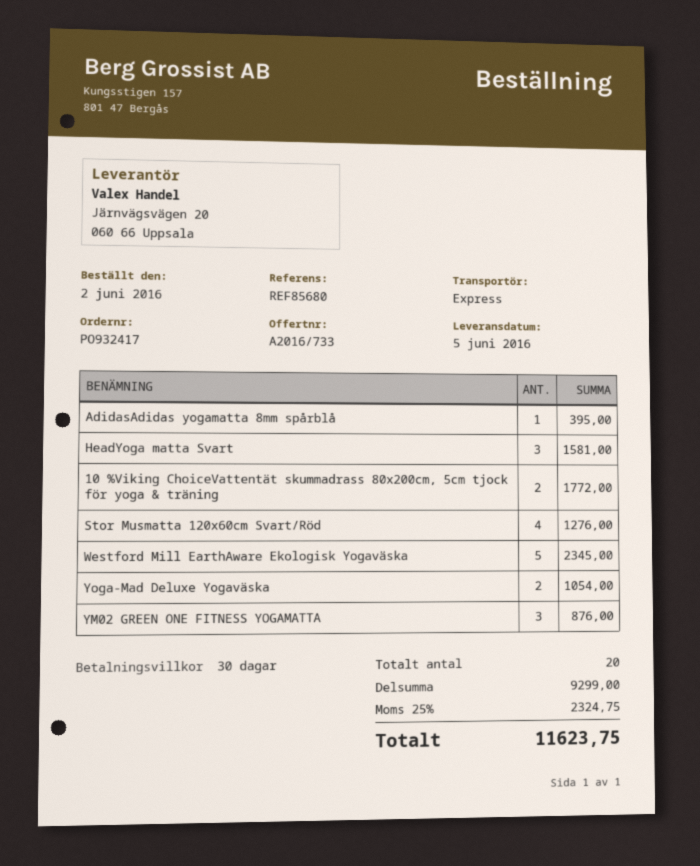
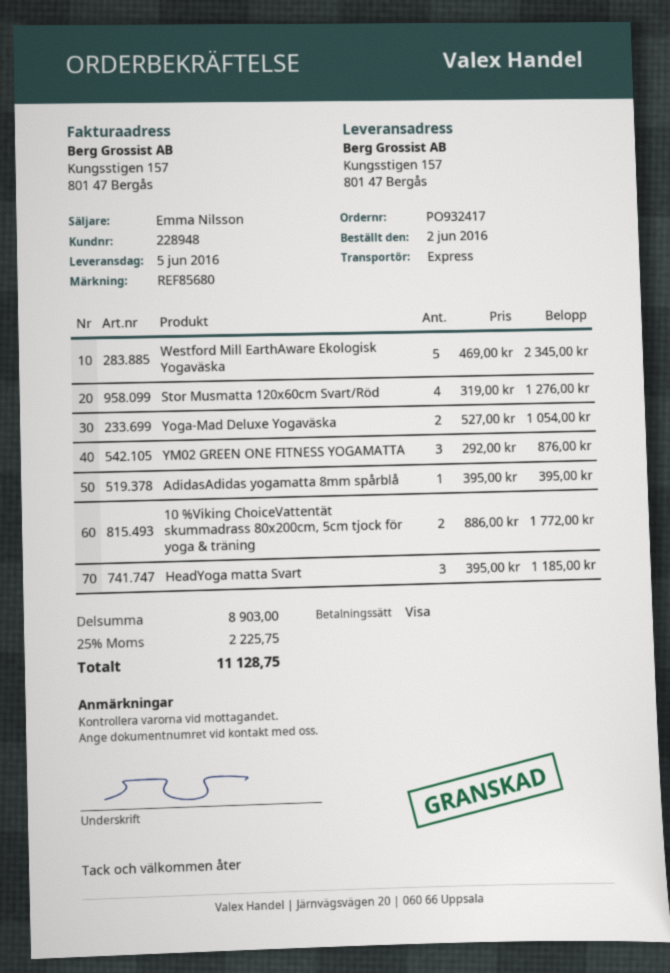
HeadYoga matta Svart: 3 for 1581.00 -> 3 for 1185.00
subtotal: 9299.00 -> 8903.00
tax: 25% = 2324.75 -> 25% = 2225.75
total: 11623.75 -> 11128.75

